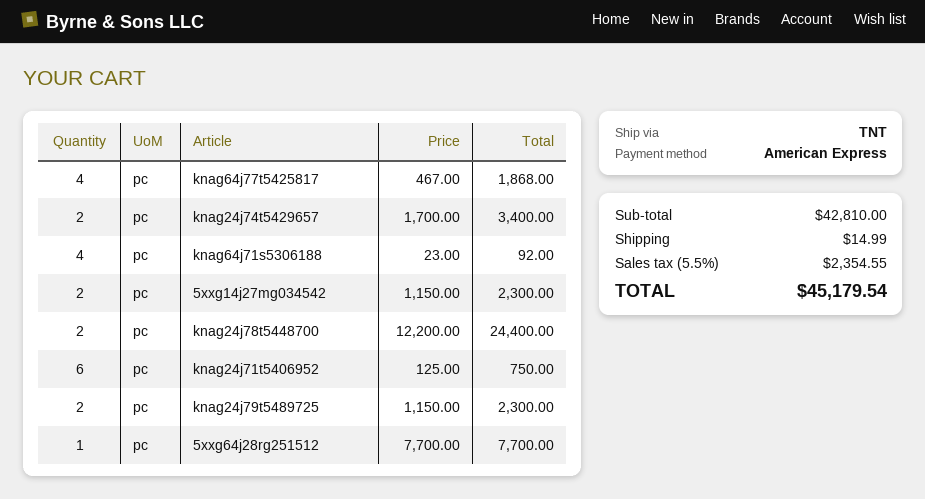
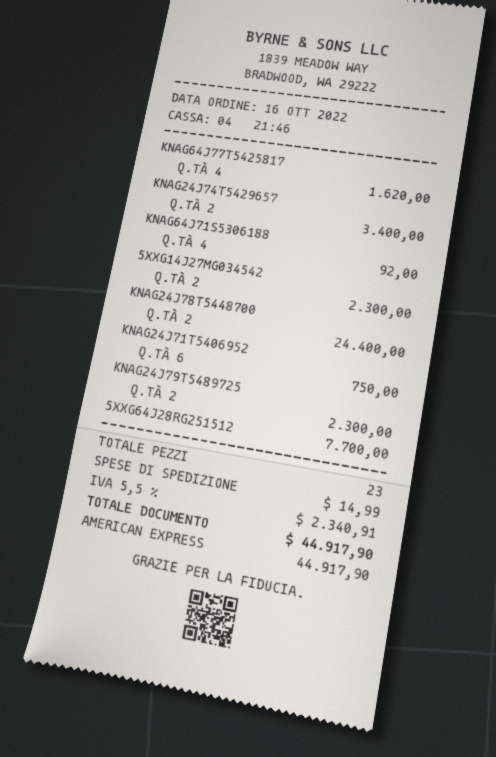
knag64j77t5425817: 4 for 1868.00 -> 4 for 1620.00
tax: 5.5% = 2354.55 -> 5.5% = 2340.91
total: 45179.54 -> 44917.90

